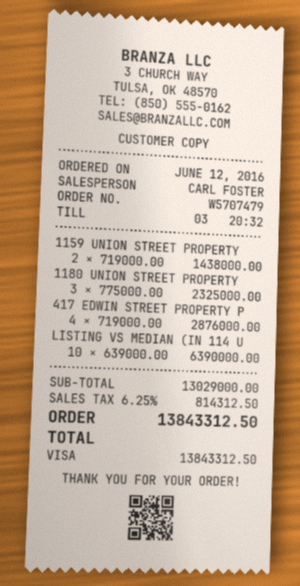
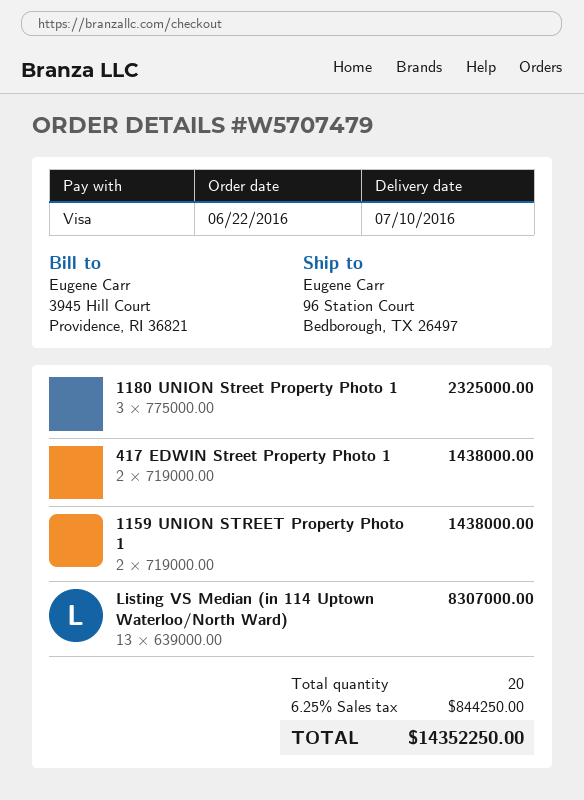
order date: 2016-06-12 -> 2016-06-22
417 EDWIN STREET PROPERTY P: 4 x 719000.00 = 2876000.00 -> 2 x 719000.00 = 1438000.00
LISTING VS MEDIAN (IN 114 U: 10 x 639000.00 = 6390000.00 -> 13 x 639000.00 = 8307000.00
tax: 6.25% = 814312.50 -> 6.25% = 844250.00
total: 13843312.50 -> 14352250.00

